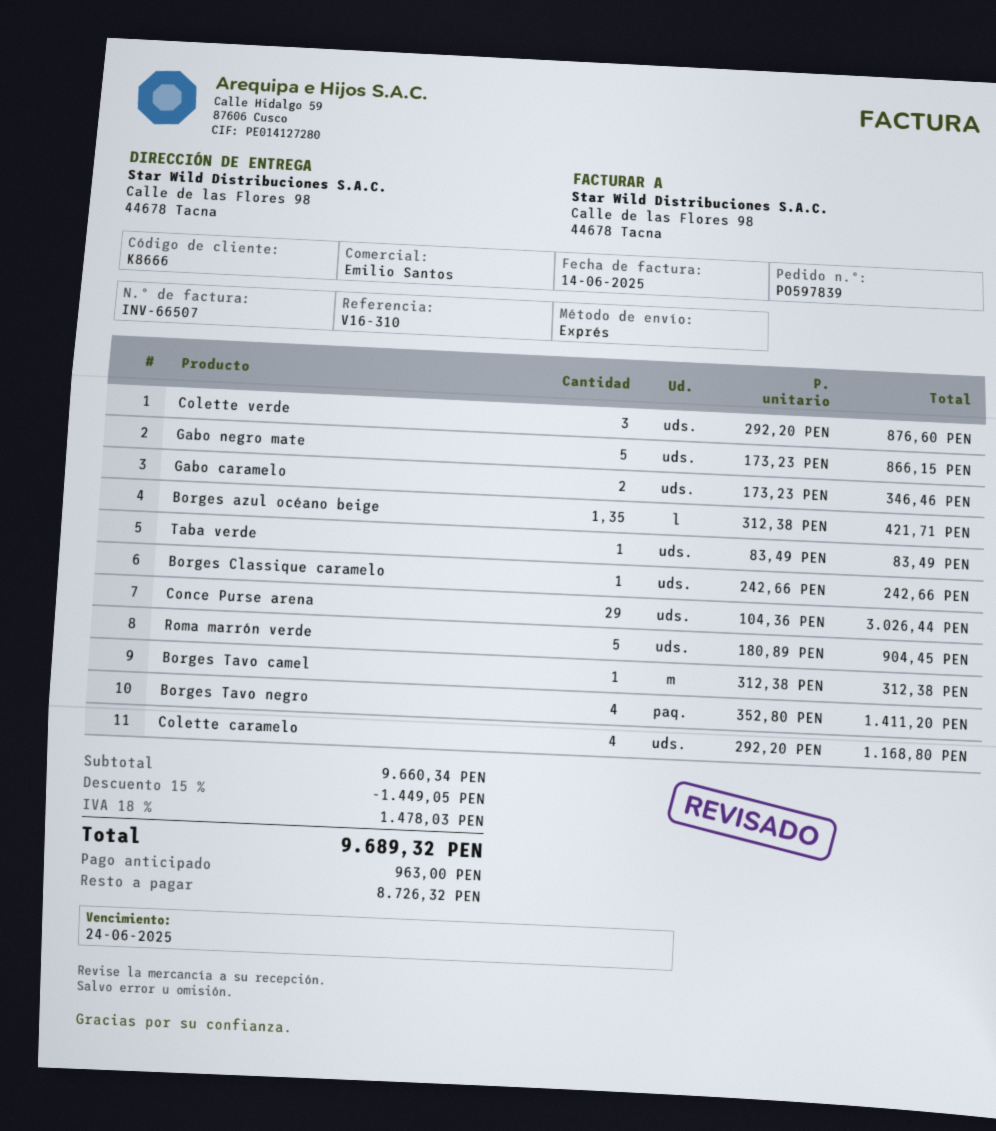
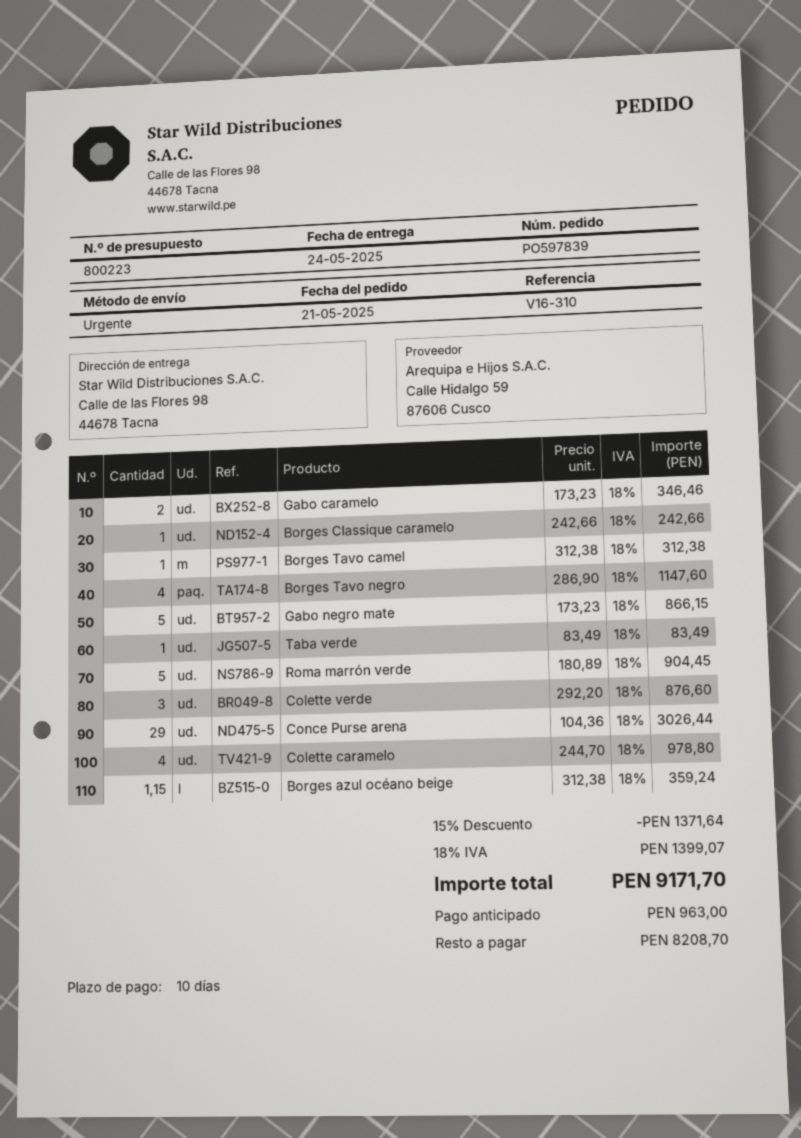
Borges azul océano beige: 1.35 x 312.38 = 421.71 -> 1.15 x 312.38 = 359.24
Borges Tavo negro: 4 x 352.80 = 1411.20 -> 4 x 286.90 = 1147.60
Colette caramelo: 4 x 292.20 = 1168.80 -> 4 x 244.70 = 978.80
discount: 15% = 1449.05 -> 15% = 1371.64
tax: 18% = 1478.03 -> 18% = 1399.07
total: 9689.32 -> 9171.70
balance: 8726.32 -> 8208.70

